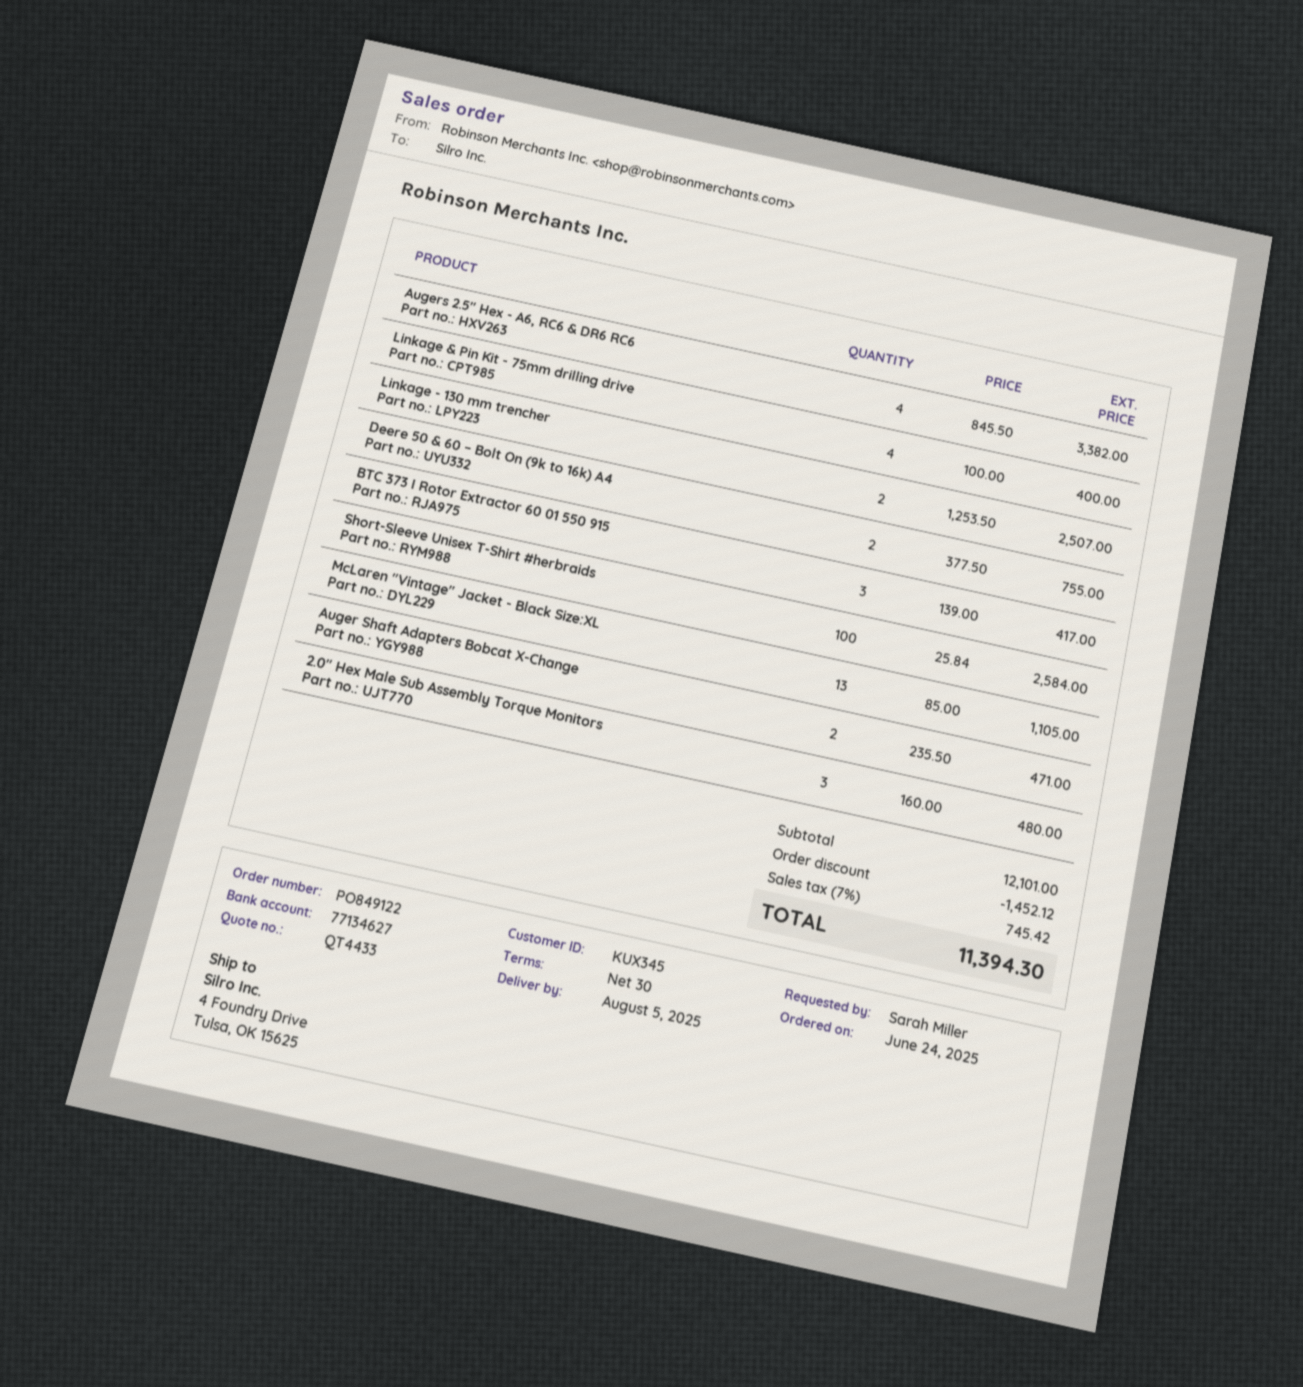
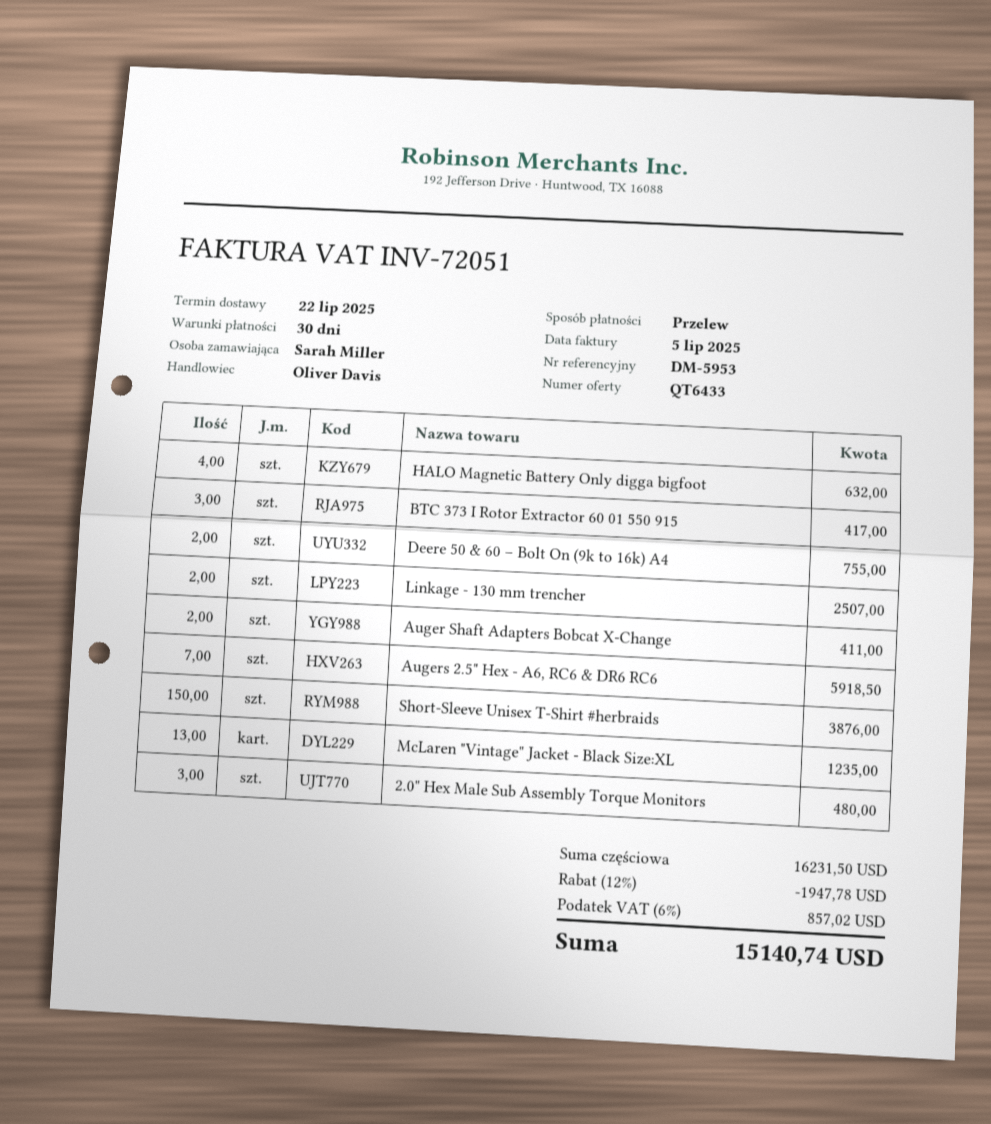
quote number: QT4433 -> QT6433
delivery date: 2025-08-05 -> 2025-07-22
Augers 2.5" Hex - A6, RC6 & DR6 RC6: 4 for 3382.00 -> 7 for 5918.50
Linkage & Pin Kit - 75mm drilling drive: 4 for 400.00 -> none
Short-Sleeve Unisex T-Shirt #herbraids: 100 for 2584.00 -> 150 for 3876.00
McLaren "Vintage" Jacket - Black Size:XL: 13 for 1105.00 -> 13 for 1235.00
Auger Shaft Adapters Bobcat X-Change: 2 for 471.00 -> 2 for 411.00
HALO Magnetic Battery Only digga bigfoot: none -> 4 for 632.00
subtotal: 12101.00 -> 16231.50
discount: 1452.12 -> 1947.78
tax: 7% = 745.42 -> 6% = 857.02
total: 11394.30 -> 15140.74

